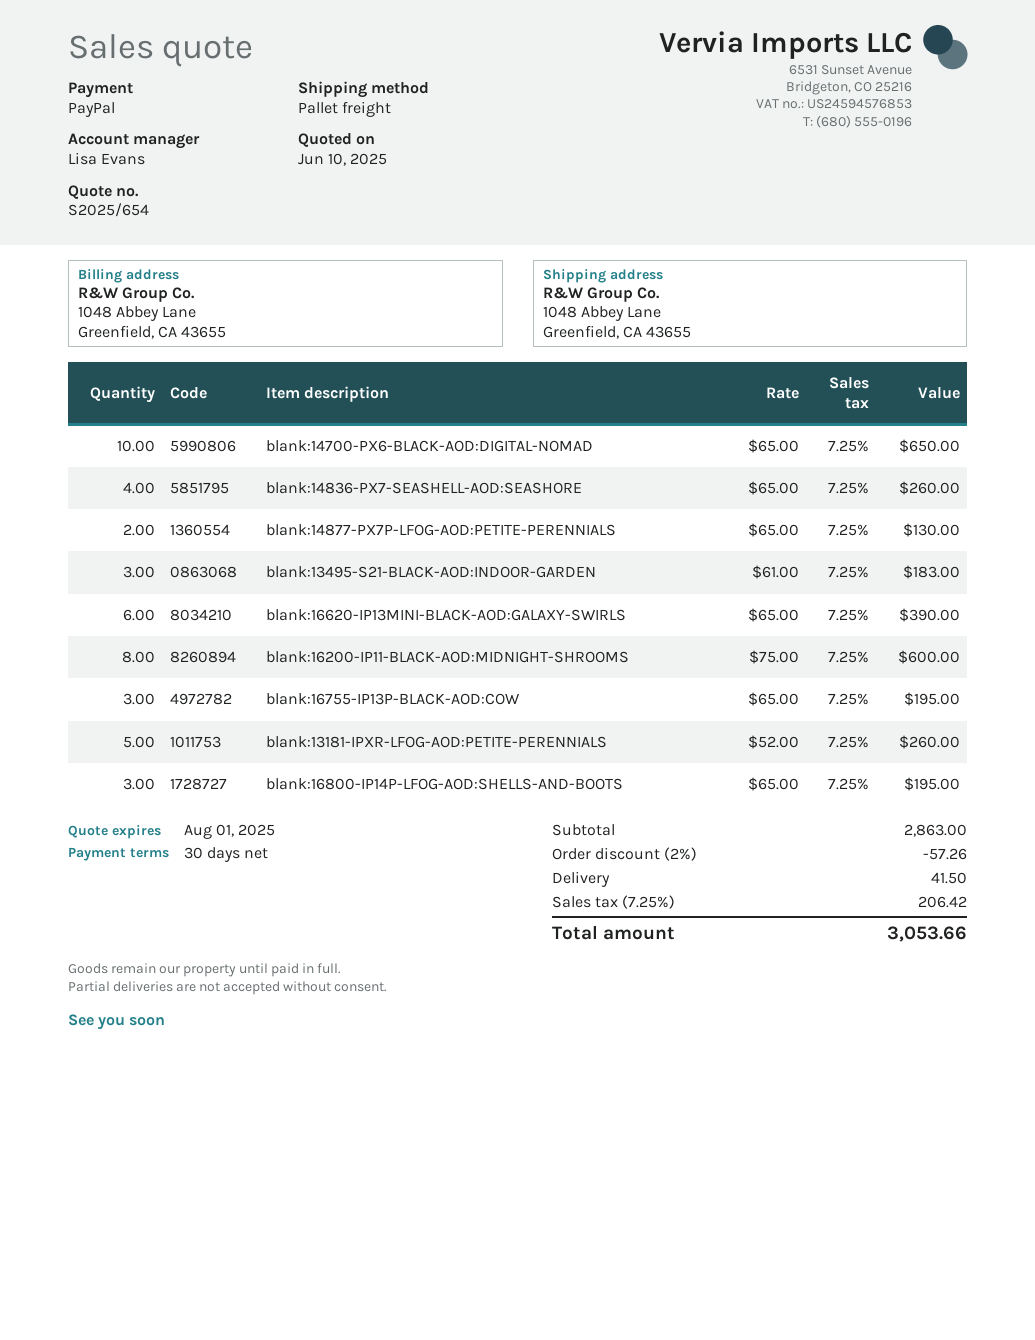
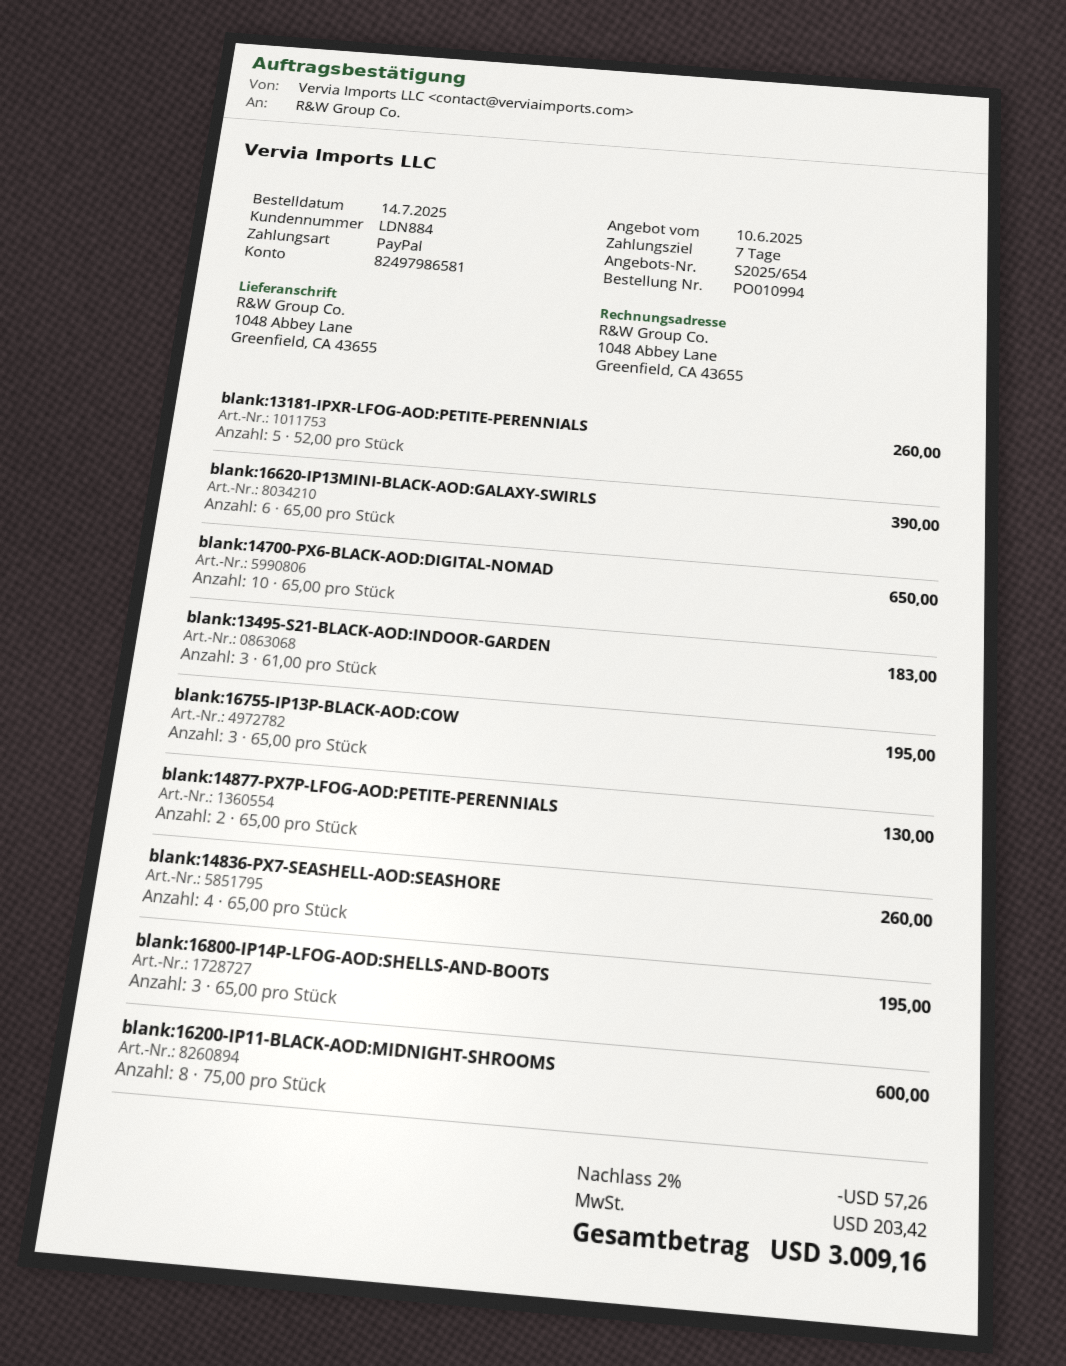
payment terms: 30 days -> 7 days
shipping: 41.50 -> none
tax: 206.42 -> 203.42
total: 3053.66 -> 3009.16

